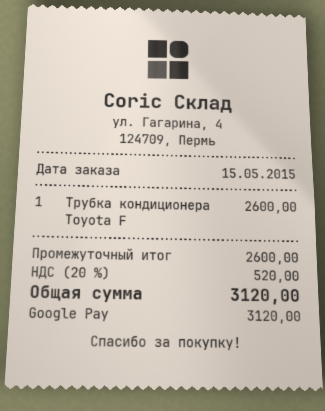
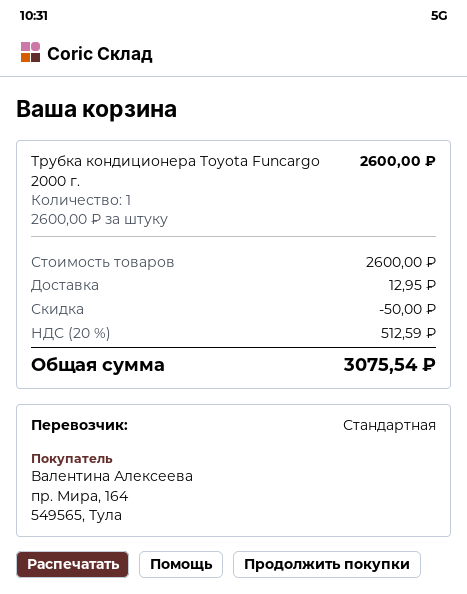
discount: none -> 50.00
shipping: none -> 12.95
tax: 20% = 520.00 -> 20% = 512.59
total: 3120.00 -> 3075.54

